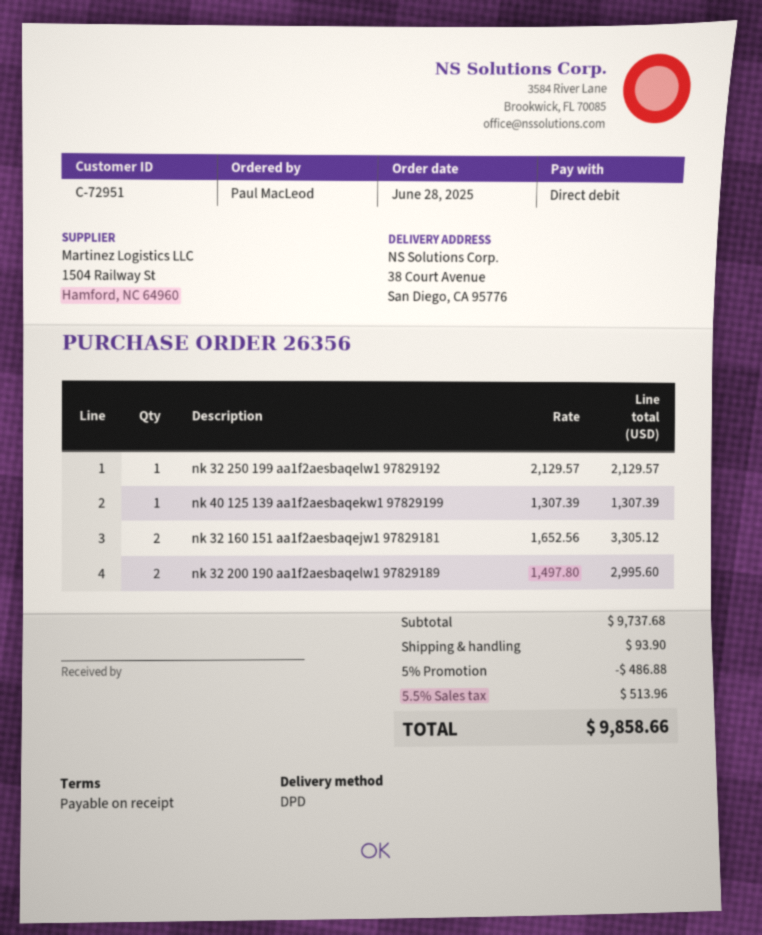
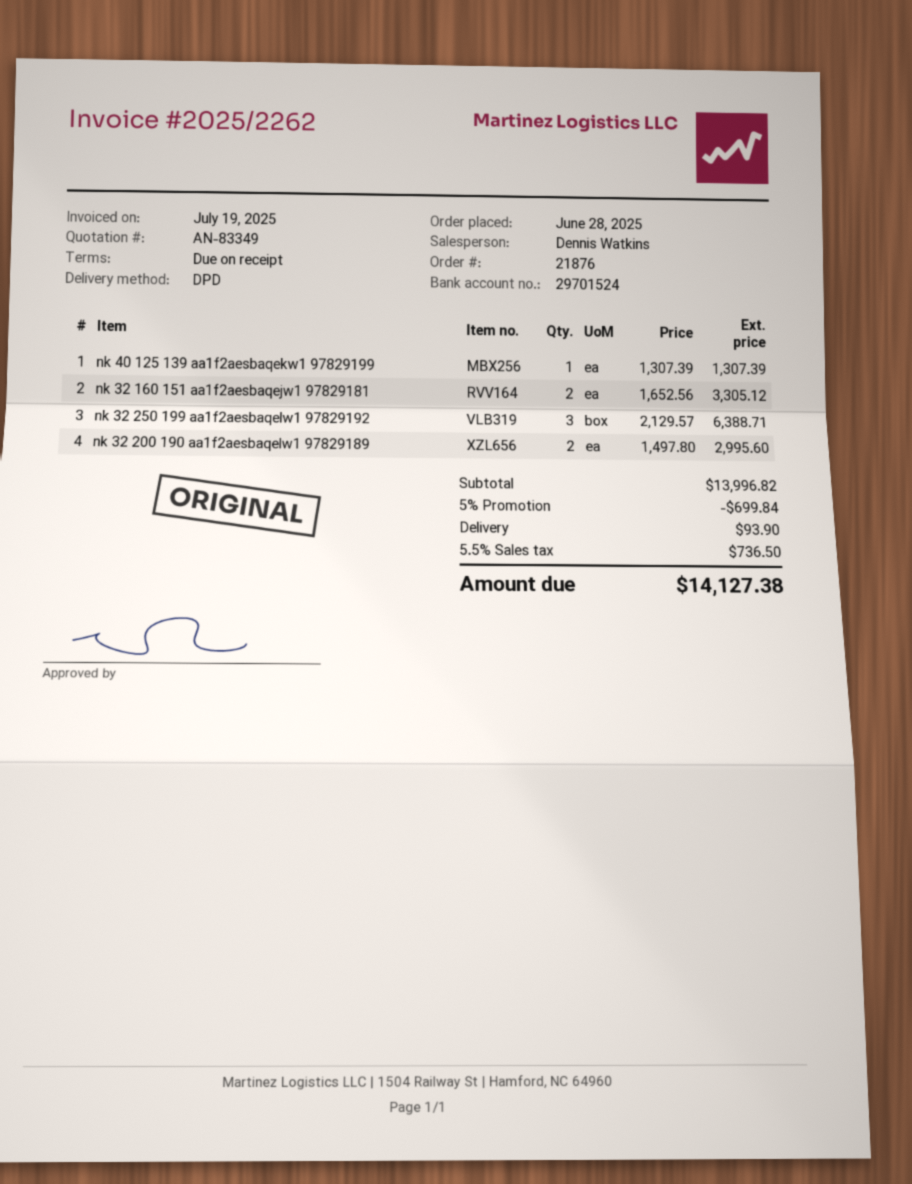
order number: 26356 -> 21876
nk 32 250 199 aa1f2aesbaqelw1 97829192: 1 x 2129.57 = 2129.57 -> 3 x 2129.57 = 6388.71
subtotal: 9737.68 -> 13996.82
discount: 5% = 486.88 -> 5% = 699.84
tax: 5.5% = 513.96 -> 5.5% = 736.50
total: 9858.66 -> 14127.38

